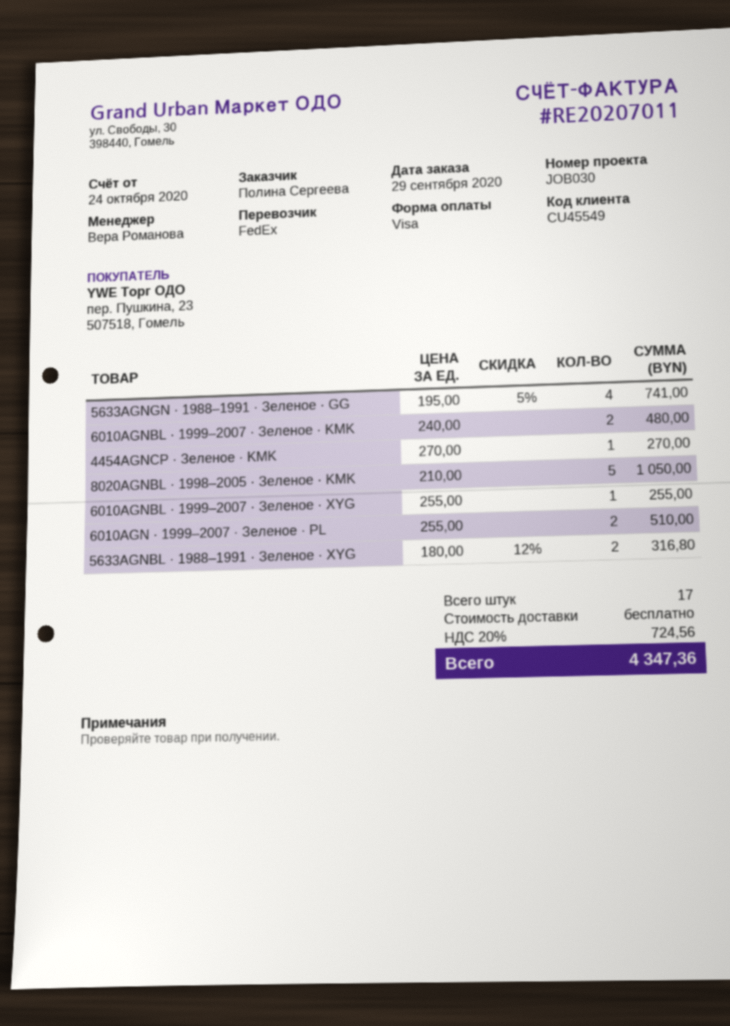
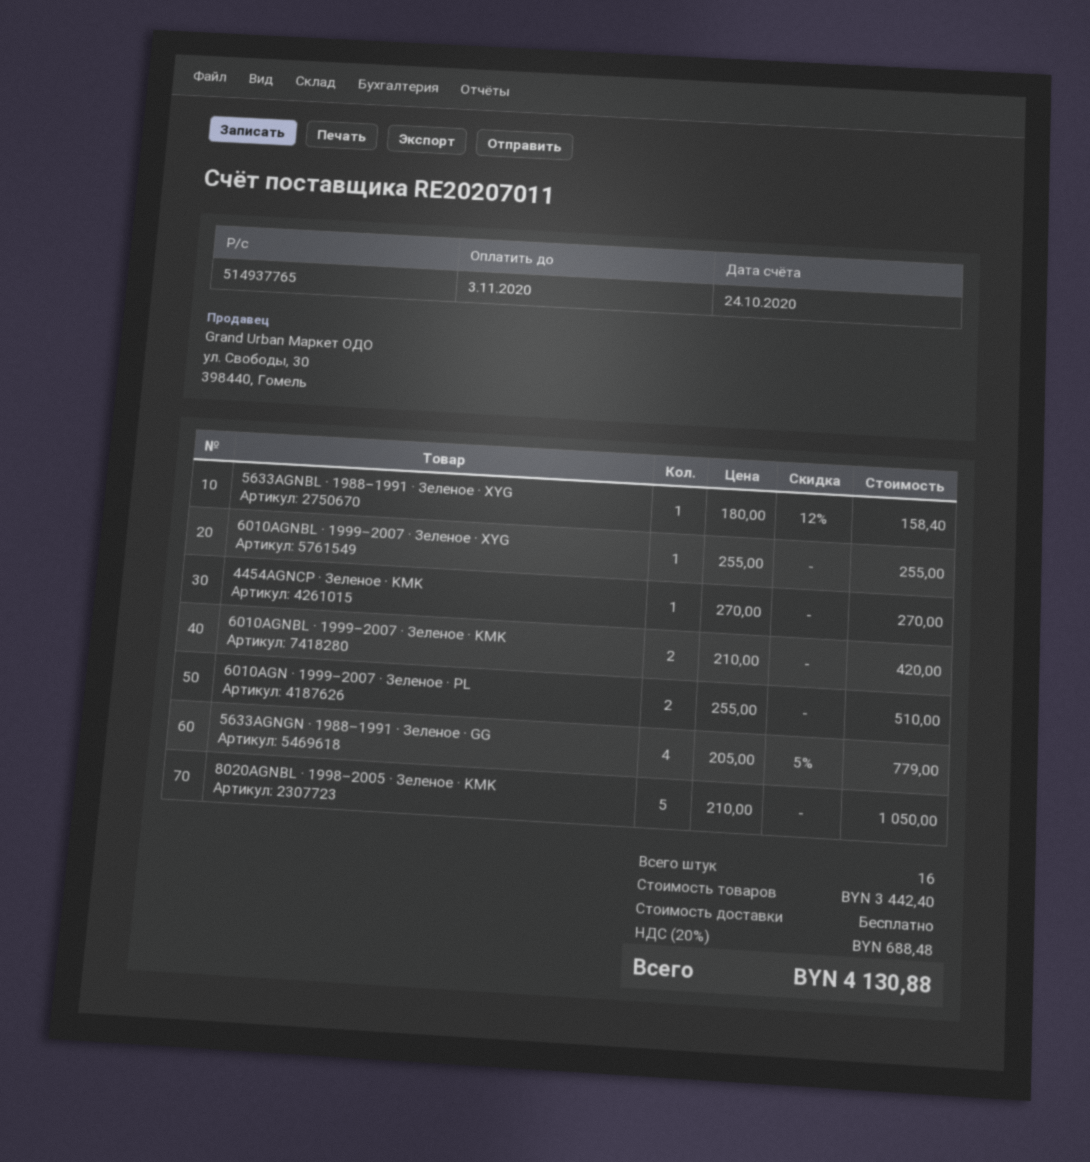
5633AGNGN · 1988–1991 · Зеленое · GG: 4 x 195.00 - 5% = 741.00 -> 4 x 205.00 - 5% = 779.00
6010AGNBL · 1999–2007 · Зеленое · KMK: 2 x 240.00 = 480.00 -> 2 x 210.00 = 420.00
5633AGNBL · 1988–1991 · Зеленое · XYG: 2 x 180.00 - 12% = 316.80 -> 1 x 180.00 - 12% = 158.40
total quantity: 17 -> 16
tax: 20% = 724.56 -> 20% = 688.48
total: 4347.36 -> 4130.88

